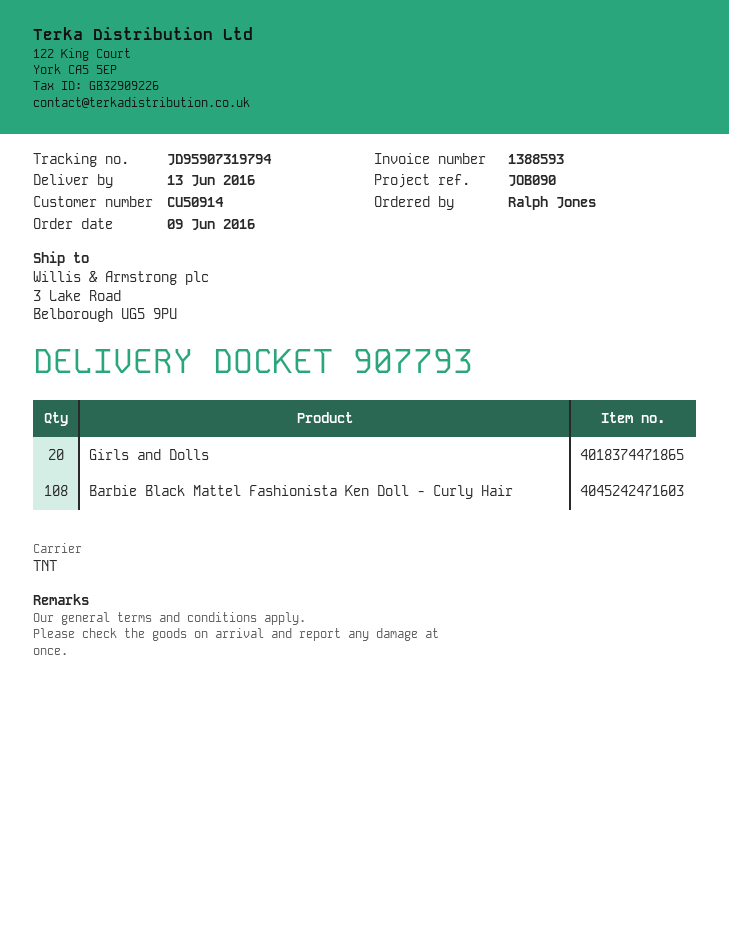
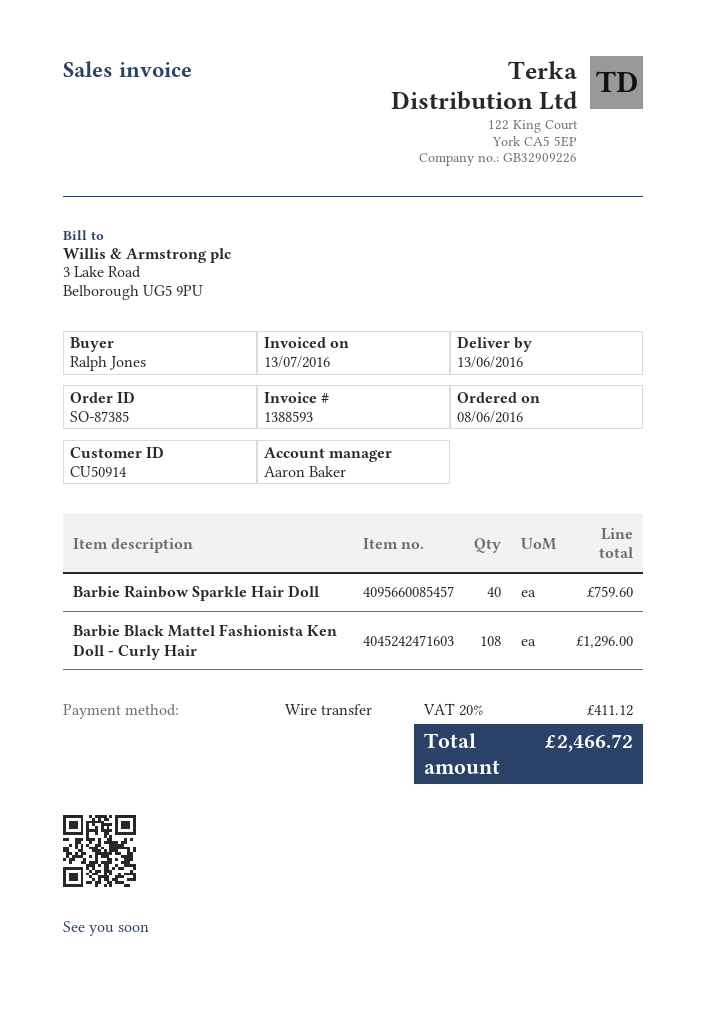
order date: 2016-06-09 -> 2016-06-08
Girls and Dolls: 20 -> none
Barbie Rainbow Sparkle Hair Doll: none -> 40

